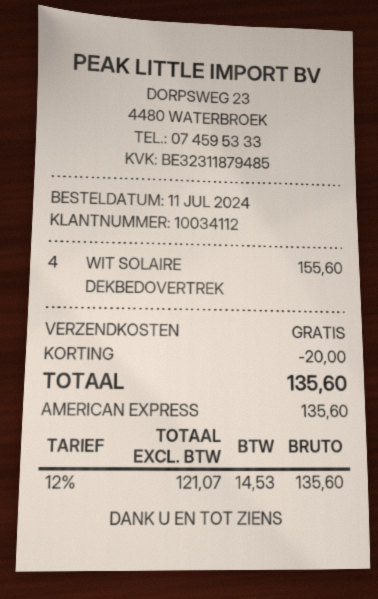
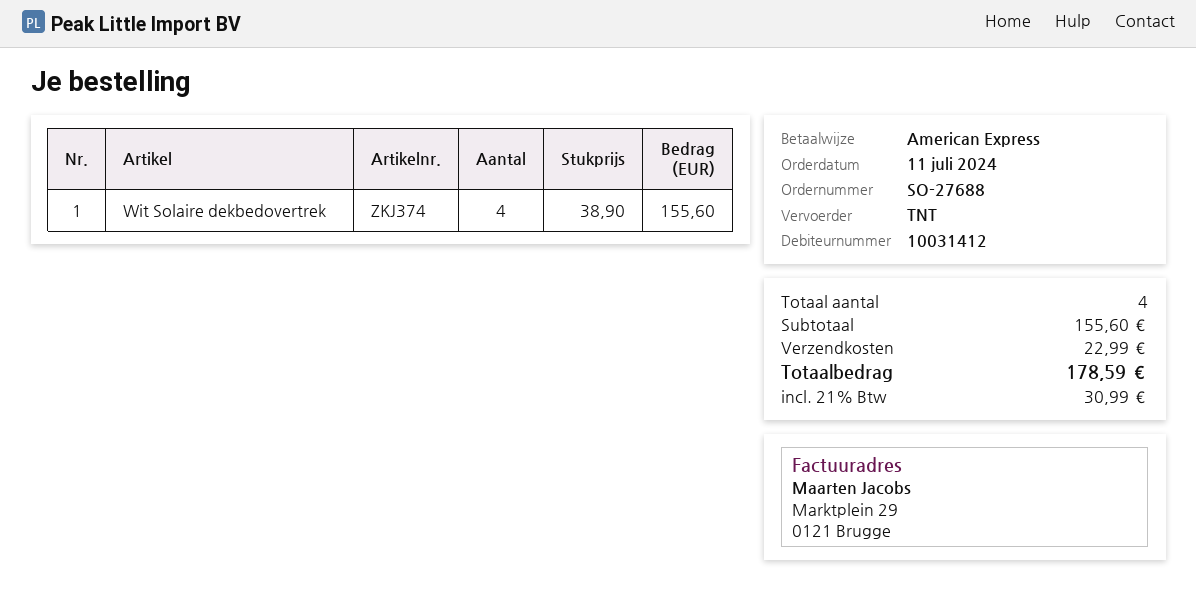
customer number: 10034112 -> 10031412
discount: 20.00 -> none
shipping: 0.00 -> 22.99
tax: 12% = 14.53 -> 21% = 30.99
total: 135.60 -> 178.59

